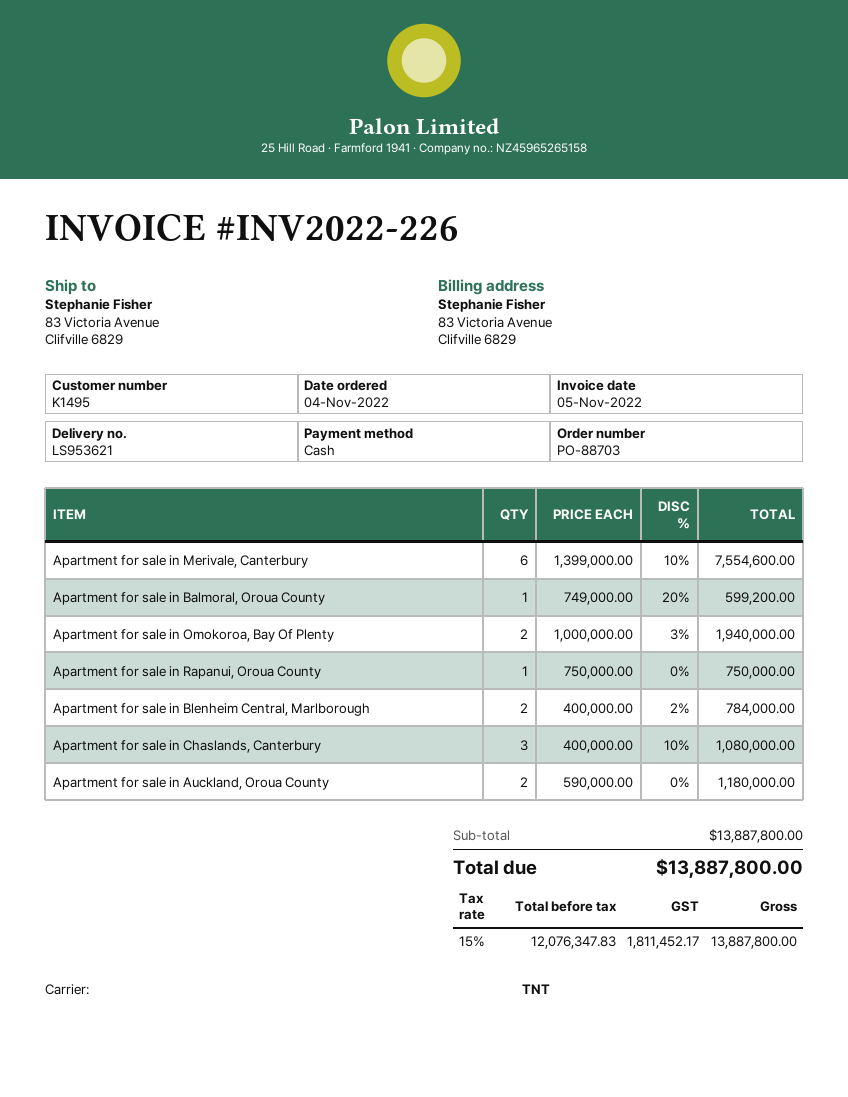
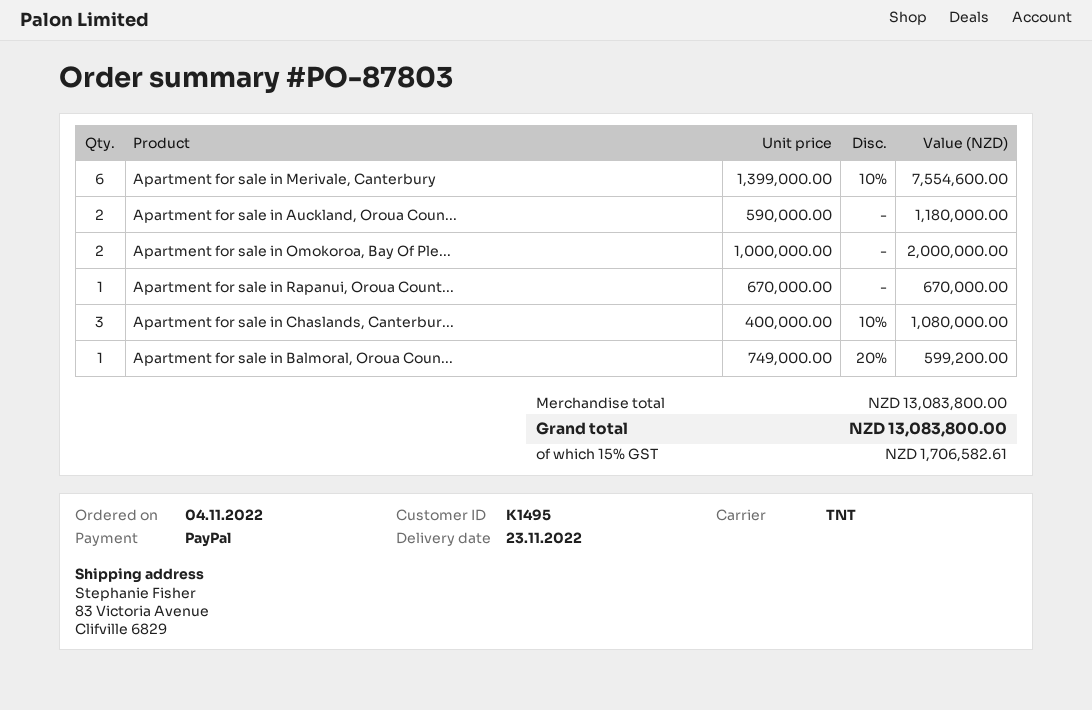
order number: PO-88703 -> PO-87803
payment method: cash -> PayPal
Apartment for sale in Omokoroa, Bay Of Plenty: 2 x 1000000.00 - 3% = 1940000.00 -> 2 x 1000000.00 = 2000000.00
Apartment for sale in Rapanui, Oroua County: 1 x 750000.00 = 750000.00 -> 1 x 670000.00 = 670000.00
Apartment for sale in Blenheim Central, Marlborough: 2 x 400000.00 - 2% = 784000.00 -> none
subtotal: 13887800.00 -> 13083800.00
tax: 15% = 1811452.17 -> 15% = 1706582.61
total: 13887800.00 -> 13083800.00

